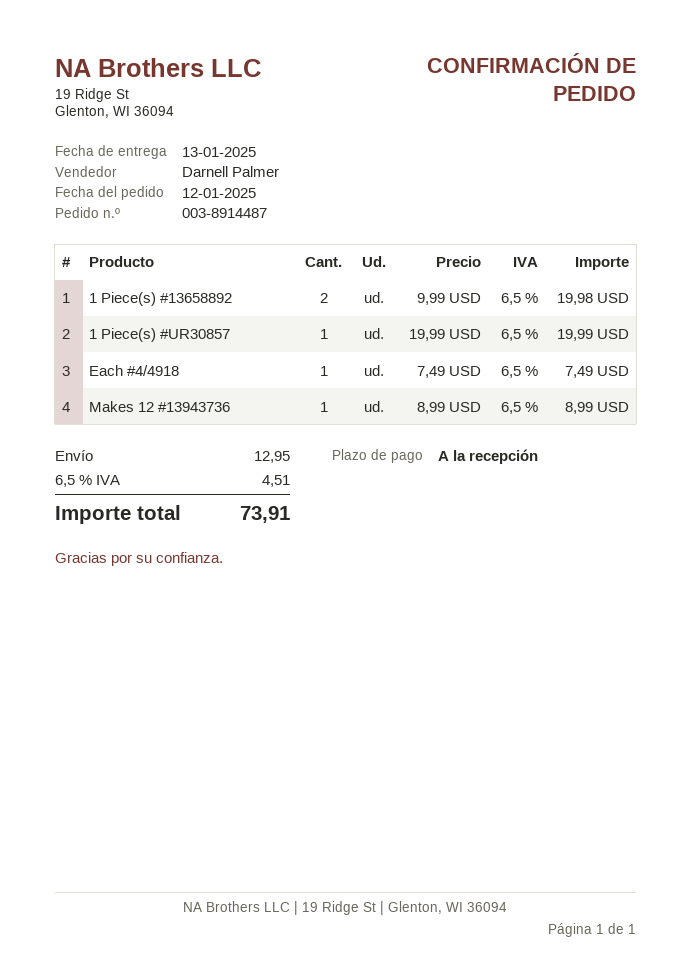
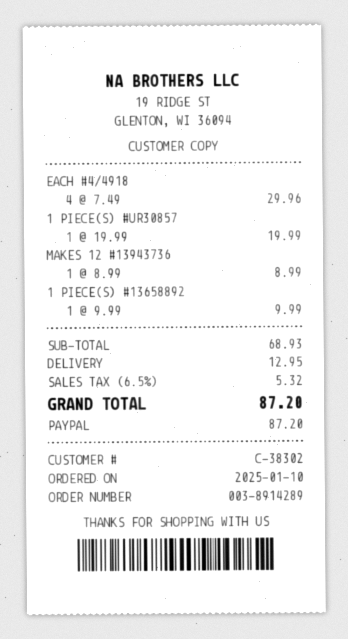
order number: 003-8914487 -> 003-8914289
order date: 2025-01-12 -> 2025-01-10
1 Piece(s) #13658892: 2 x 9.99 = 19.98 -> 1 x 9.99 = 9.99
Each #4/4918: 1 x 7.49 = 7.49 -> 4 x 7.49 = 29.96
tax: 6.5% = 4.51 -> 6.5% = 5.32
total: 73.91 -> 87.20

